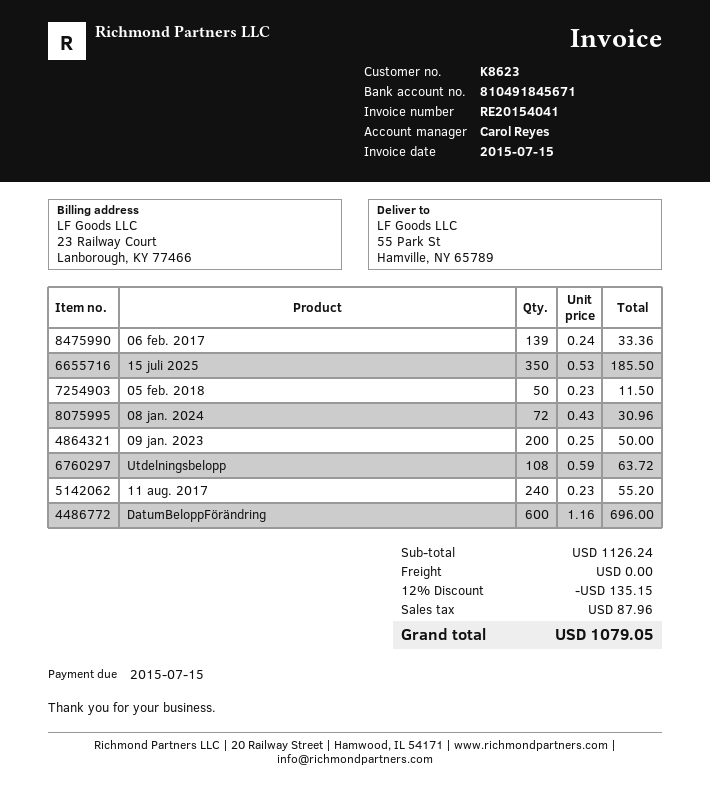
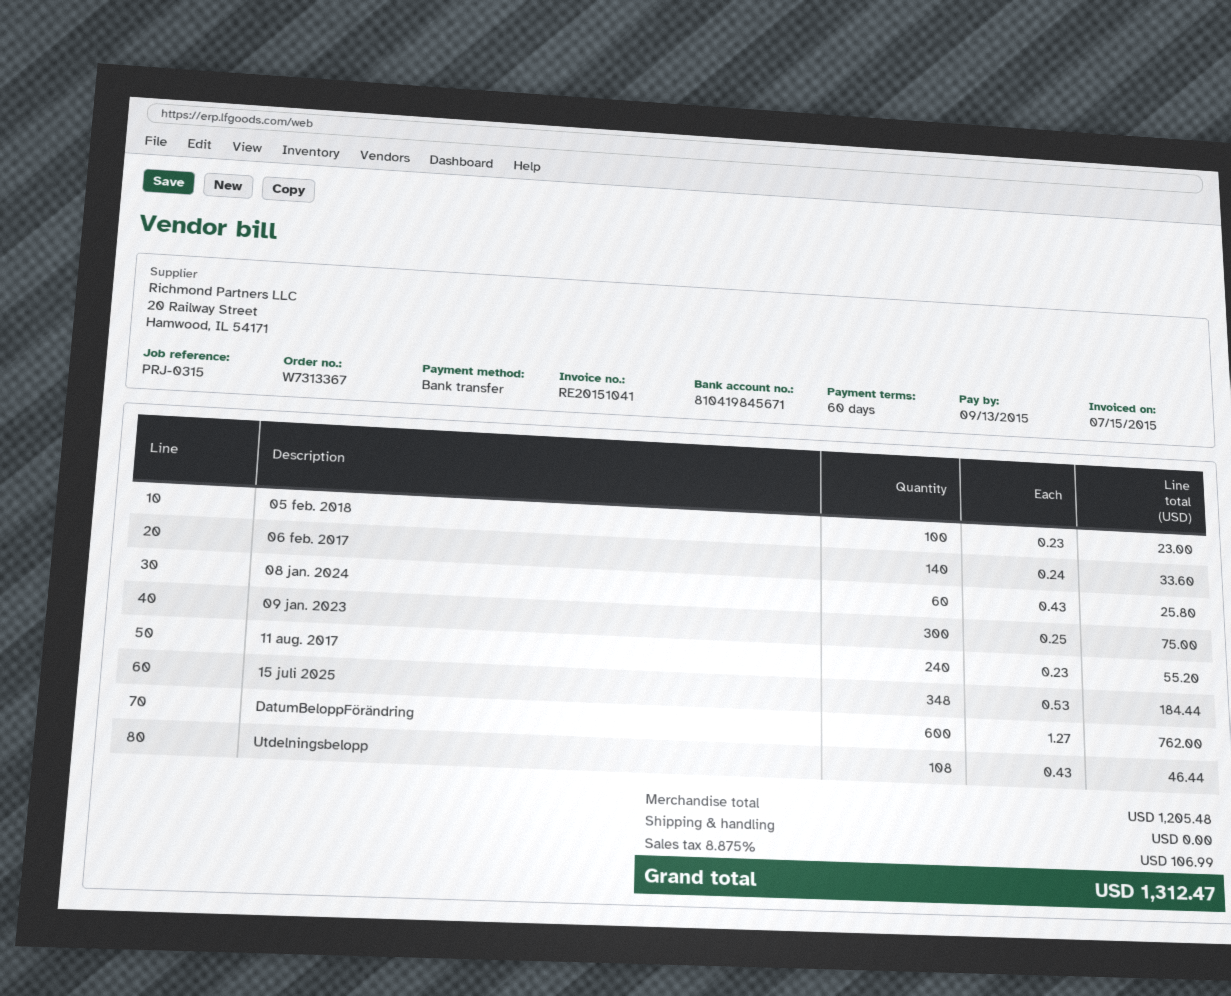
invoice number: RE20154041 -> RE20151041
due date: 2015-07-15 -> 2015-09-13
bank account: 810491845671 -> 810419845671
06 feb. 2017: 139 x 0.24 = 33.36 -> 140 x 0.24 = 33.60
15 juli 2025: 350 x 0.53 = 185.50 -> 348 x 0.53 = 184.44
05 feb. 2018: 50 x 0.23 = 11.50 -> 100 x 0.23 = 23.00
08 jan. 2024: 72 x 0.43 = 30.96 -> 60 x 0.43 = 25.80
09 jan. 2023: 200 x 0.25 = 50.00 -> 300 x 0.25 = 75.00
Utdelningsbelopp: 108 x 0.59 = 63.72 -> 108 x 0.43 = 46.44
DatumBeloppFörändring: 600 x 1.16 = 696.00 -> 600 x 1.27 = 762.00
subtotal: 1126.24 -> 1205.48
discount: 12% = 135.15 -> none
tax: 87.96 -> 106.99
total: 1079.05 -> 1312.47

